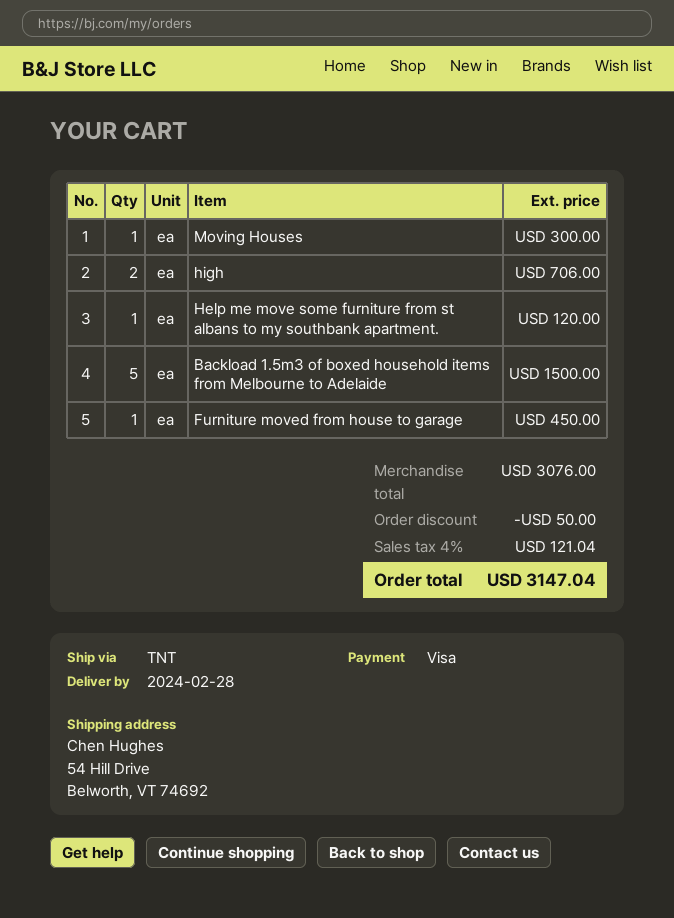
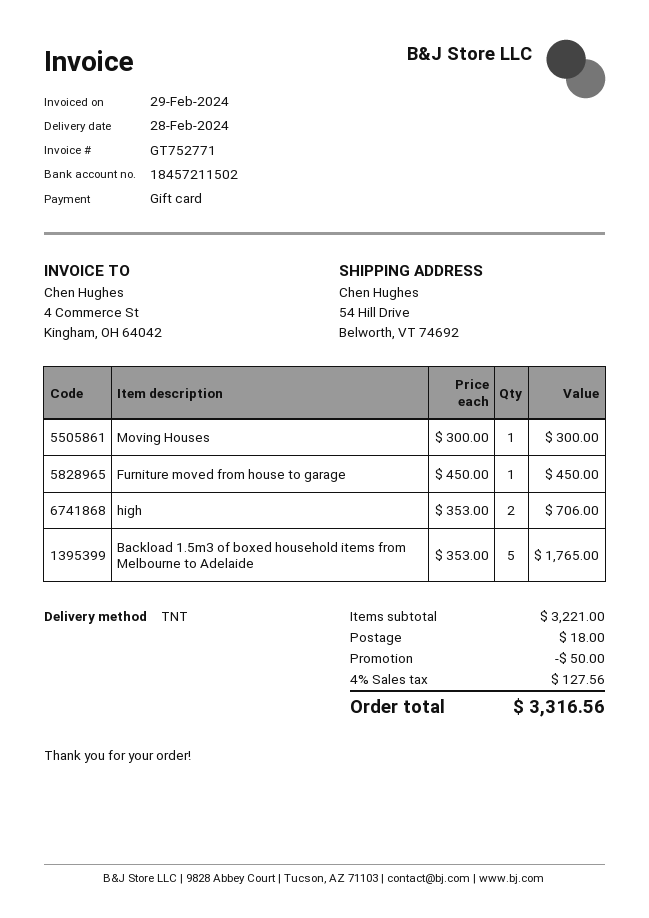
payment method: Visa -> gift card
Help me move some furniture from st albans to my southbank apartment.: 1 for 120.00 -> none
Backload 1.5m3 of boxed household items from Melbourne to Adelaide: 5 for 1500.00 -> 5 for 1765.00
subtotal: 3076.00 -> 3221.00
shipping: none -> 18.00
tax: 4% = 121.04 -> 4% = 127.56
total: 3147.04 -> 3316.56

